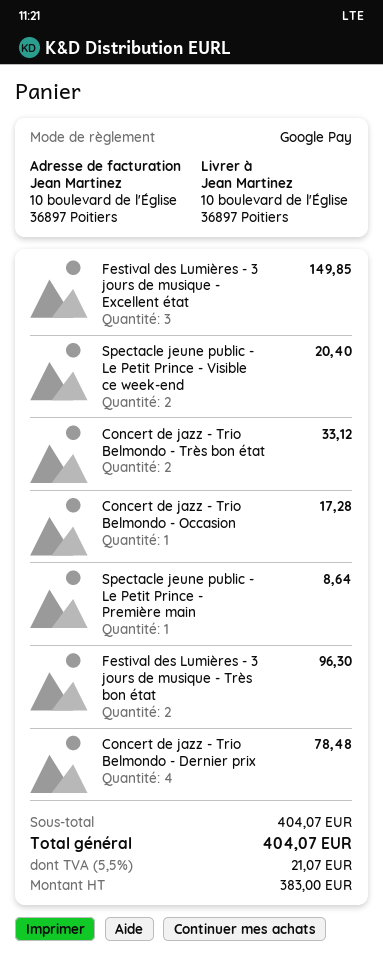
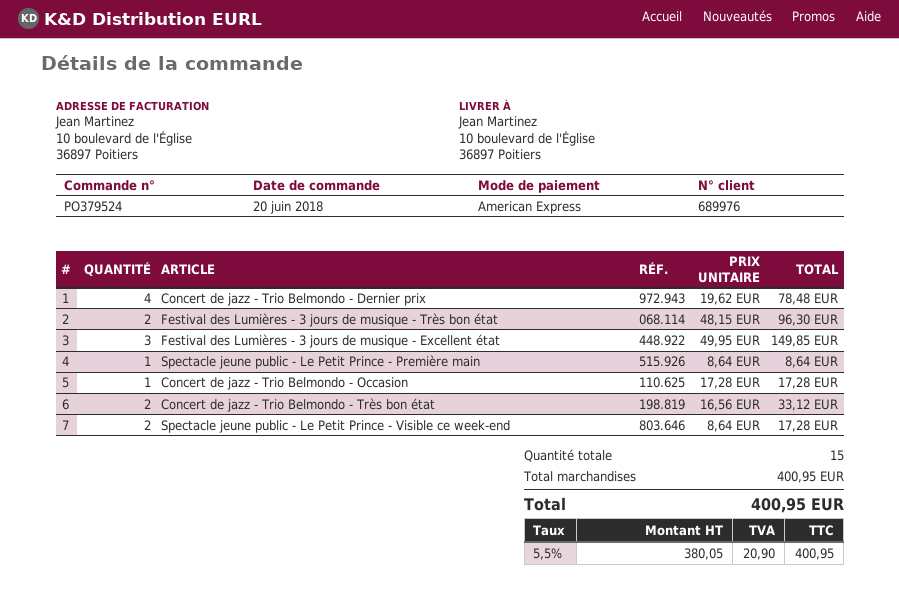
payment method: Google Pay -> American Express
Spectacle jeune public - Le Petit Prince - Visible ce week-end: 2 for 20.40 -> 2 for 17.28
subtotal: 404.07 -> 400.95
net: 383.00 -> 380.05
tax: 5.5% = 21.07 -> 5.5% = 20.90
total: 404.07 -> 400.95

